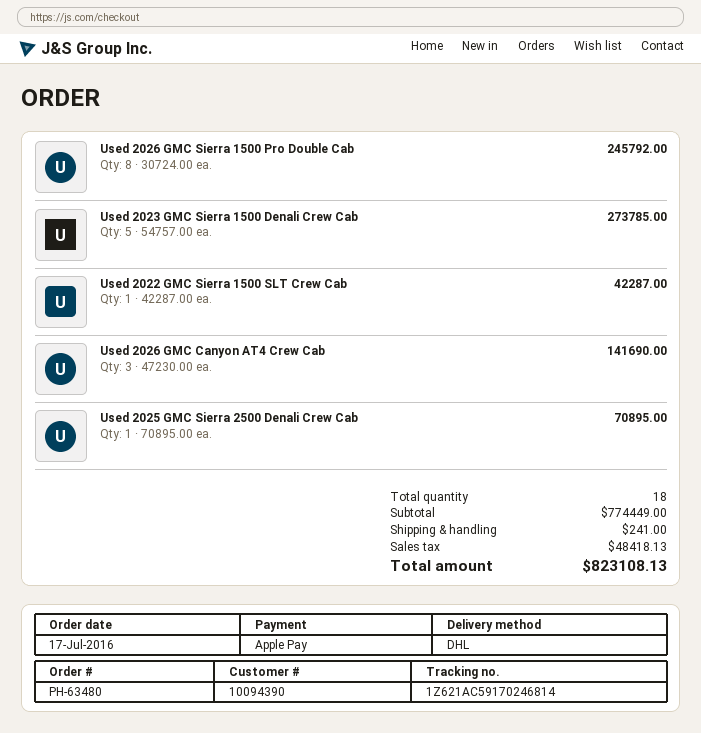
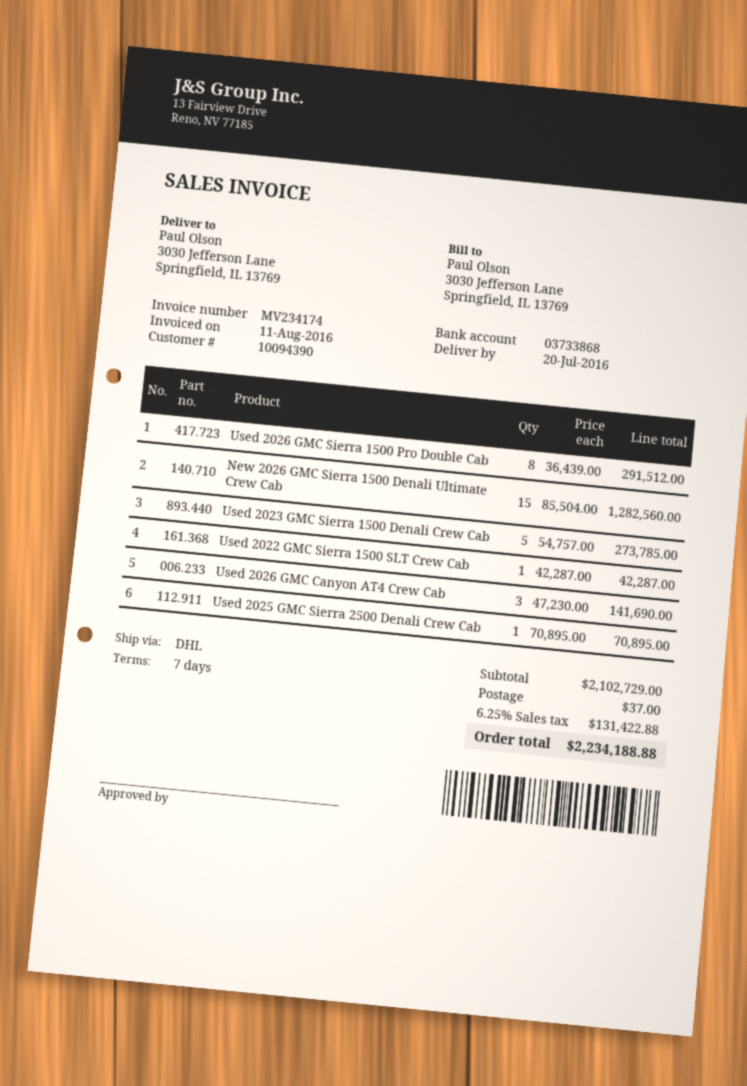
Used 2026 GMC Sierra 1500 Pro Double Cab: 8 x 30724.00 = 245792.00 -> 8 x 36439.00 = 291512.00
New 2026 GMC Sierra 1500 Denali Ultimate Crew Cab: none -> 15 x 85504.00 = 1282560.00
subtotal: 774449.00 -> 2102729.00
shipping: 241.00 -> 37.00
tax: 48418.13 -> 131422.88
total: 823108.13 -> 2234188.88

